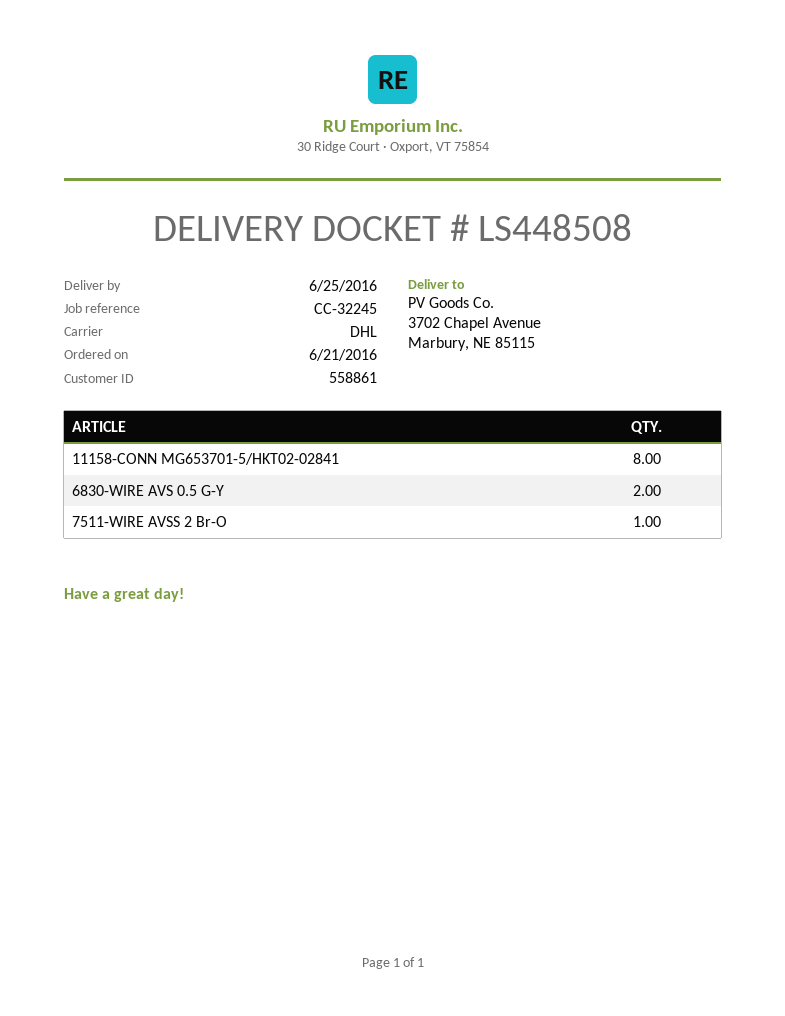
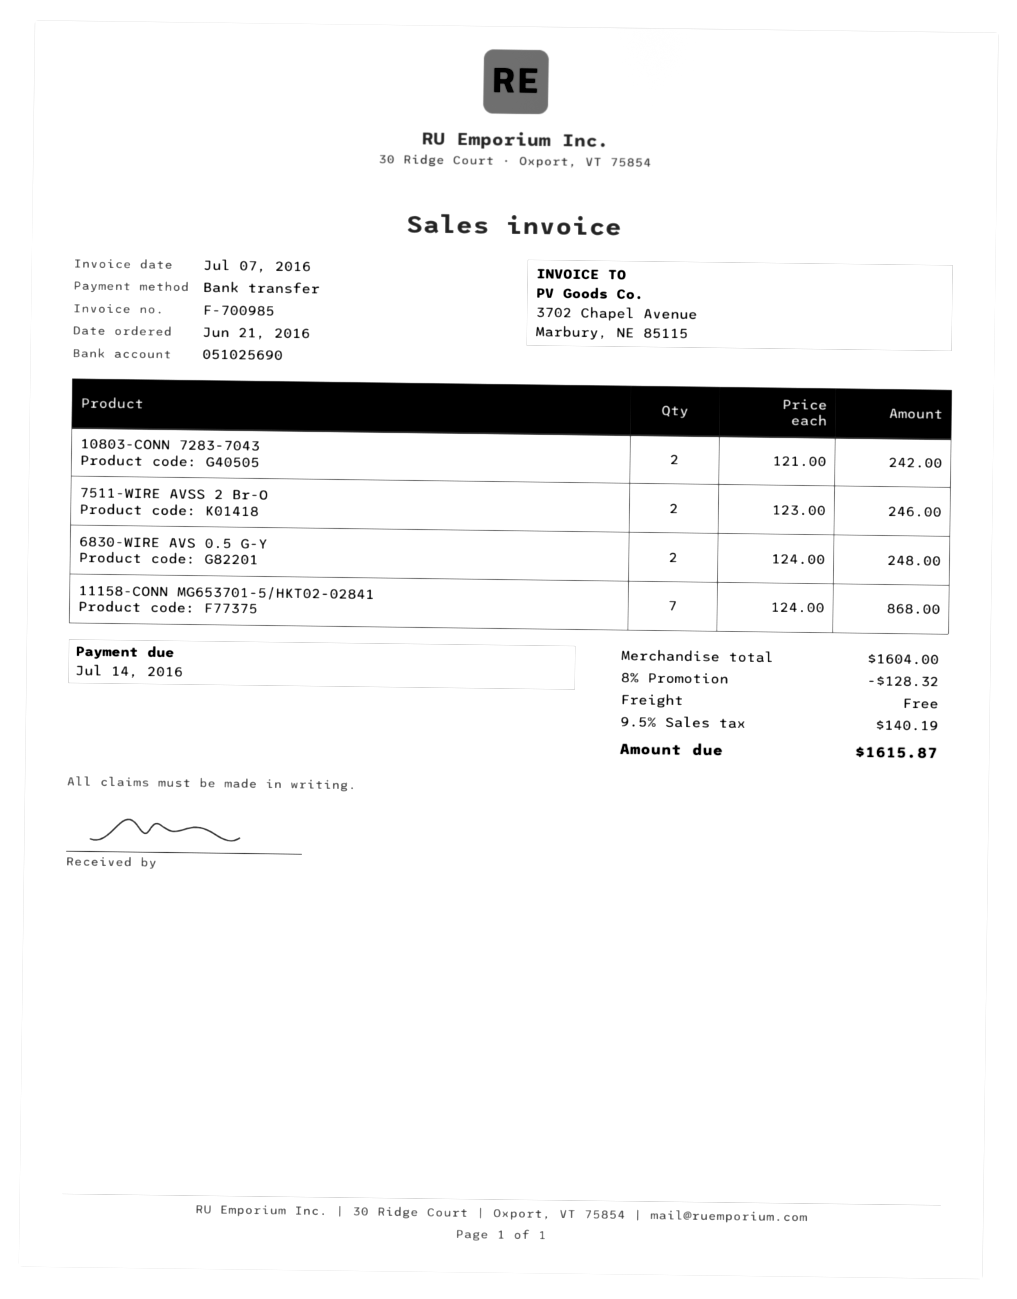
11158-CONN MG653701-5/HKT02-02841: 8 -> 7
7511-WIRE AVSS 2 Br-O: 1 -> 2
10803-CONN 7283-7043: none -> 2

